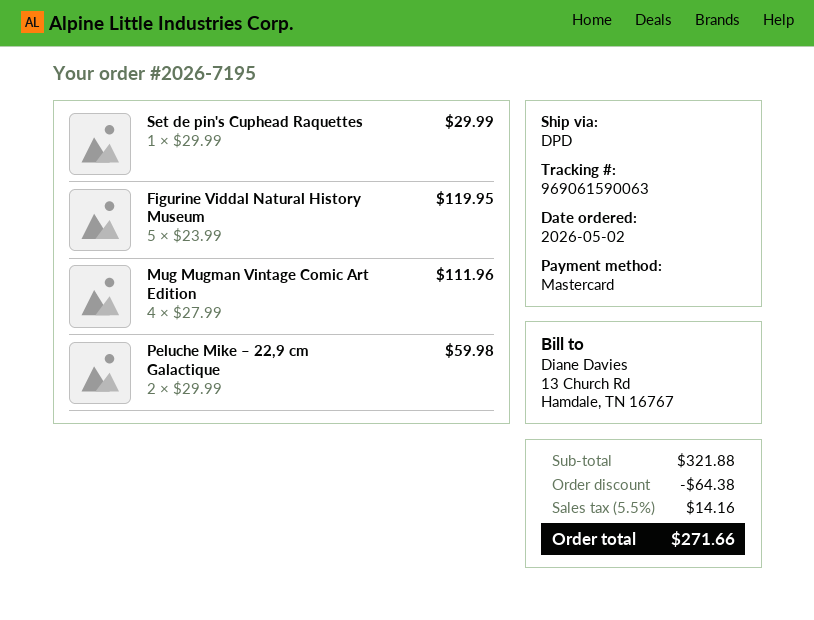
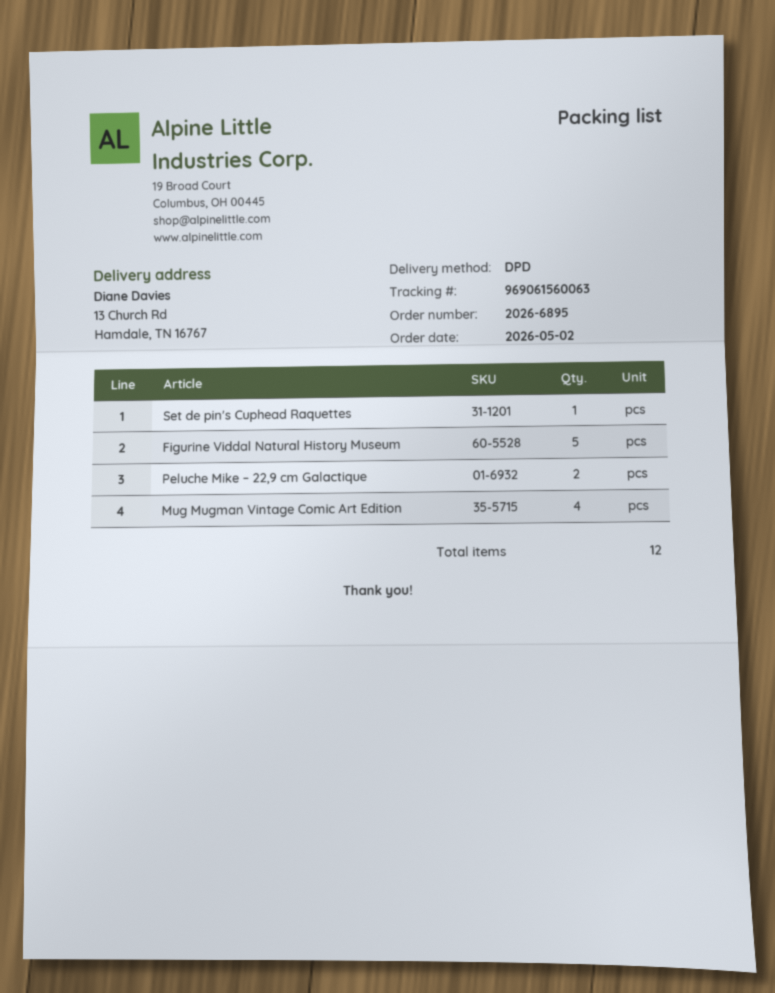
order number: 2026-7195 -> 2026-6895
tracking number: 969061590063 -> 969061560063

